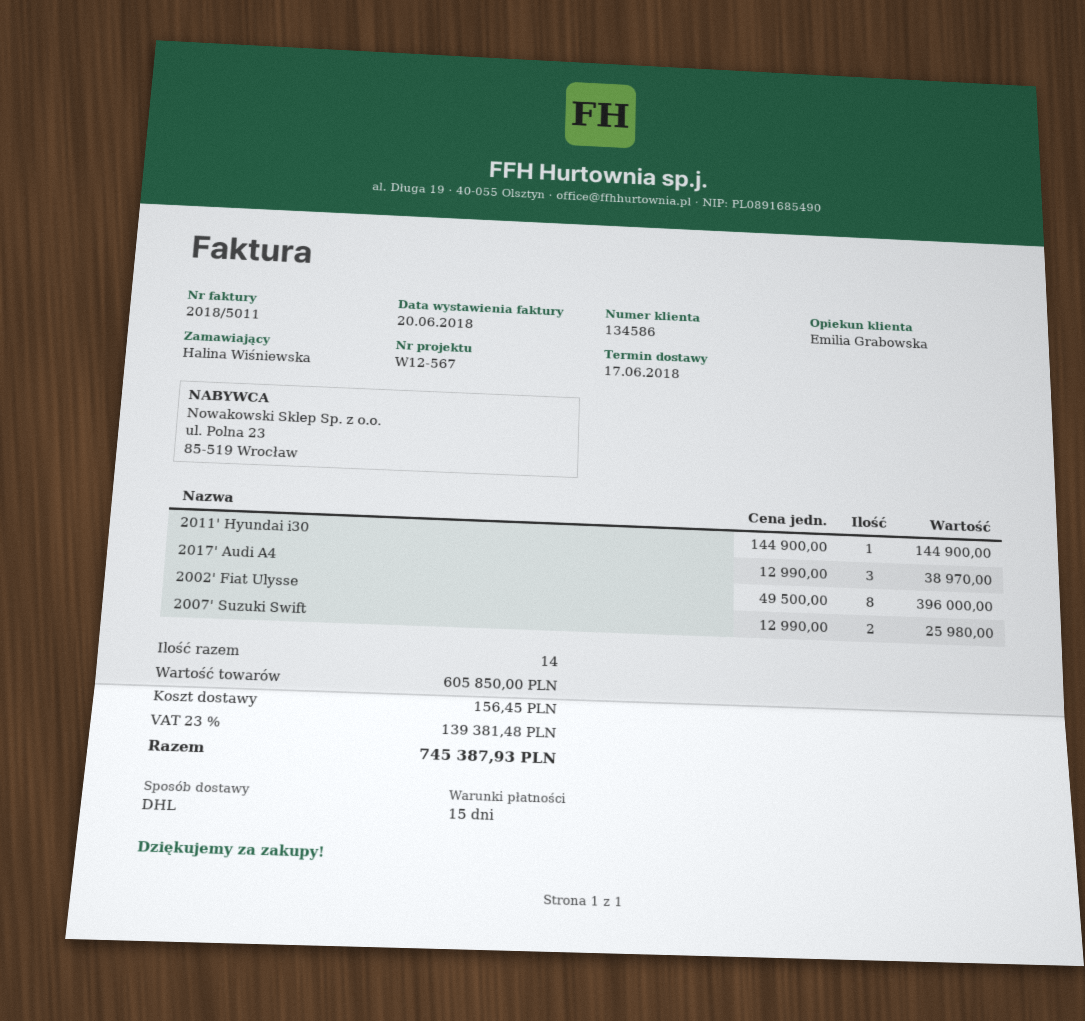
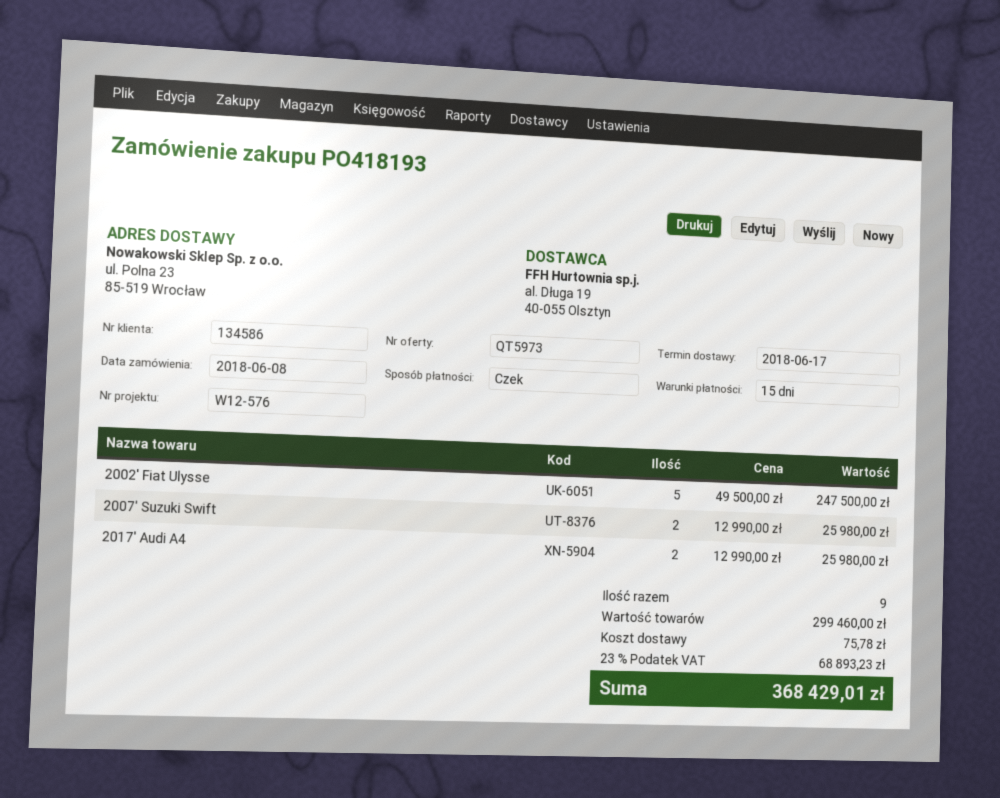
reference: W12-567 -> W12-576
2011' Hyundai i30: 1 x 144900.00 = 144900.00 -> none
2017' Audi A4: 3 x 12990.00 = 38970.00 -> 2 x 12990.00 = 25980.00
2002' Fiat Ulysse: 8 x 49500.00 = 396000.00 -> 5 x 49500.00 = 247500.00
total quantity: 14 -> 9
subtotal: 605850.00 -> 299460.00
shipping: 156.45 -> 75.78
tax: 23% = 139381.48 -> 23% = 68893.23
total: 745387.93 -> 368429.01

